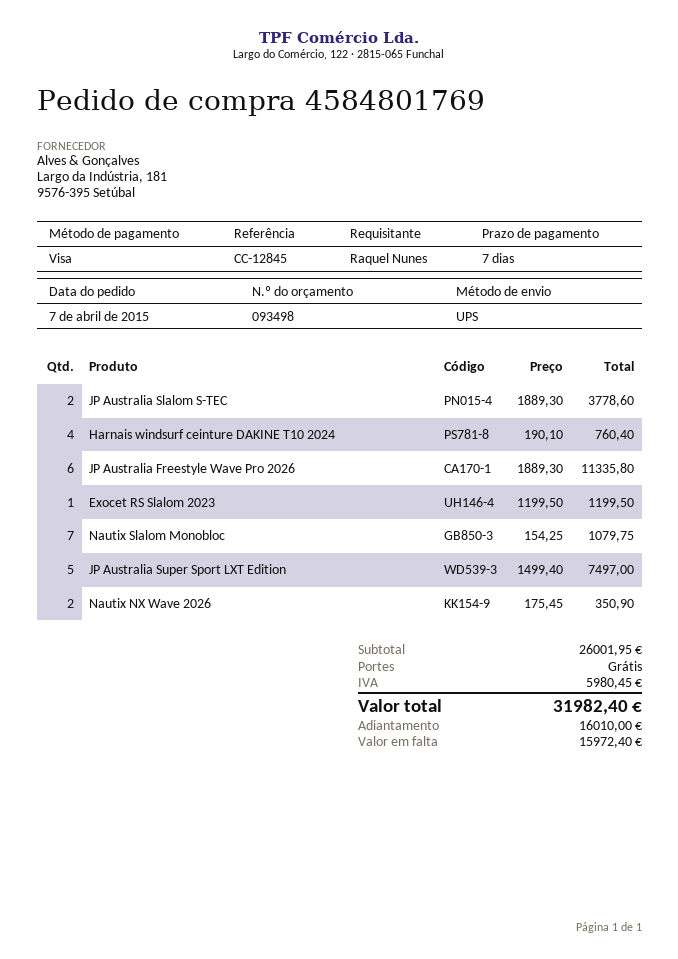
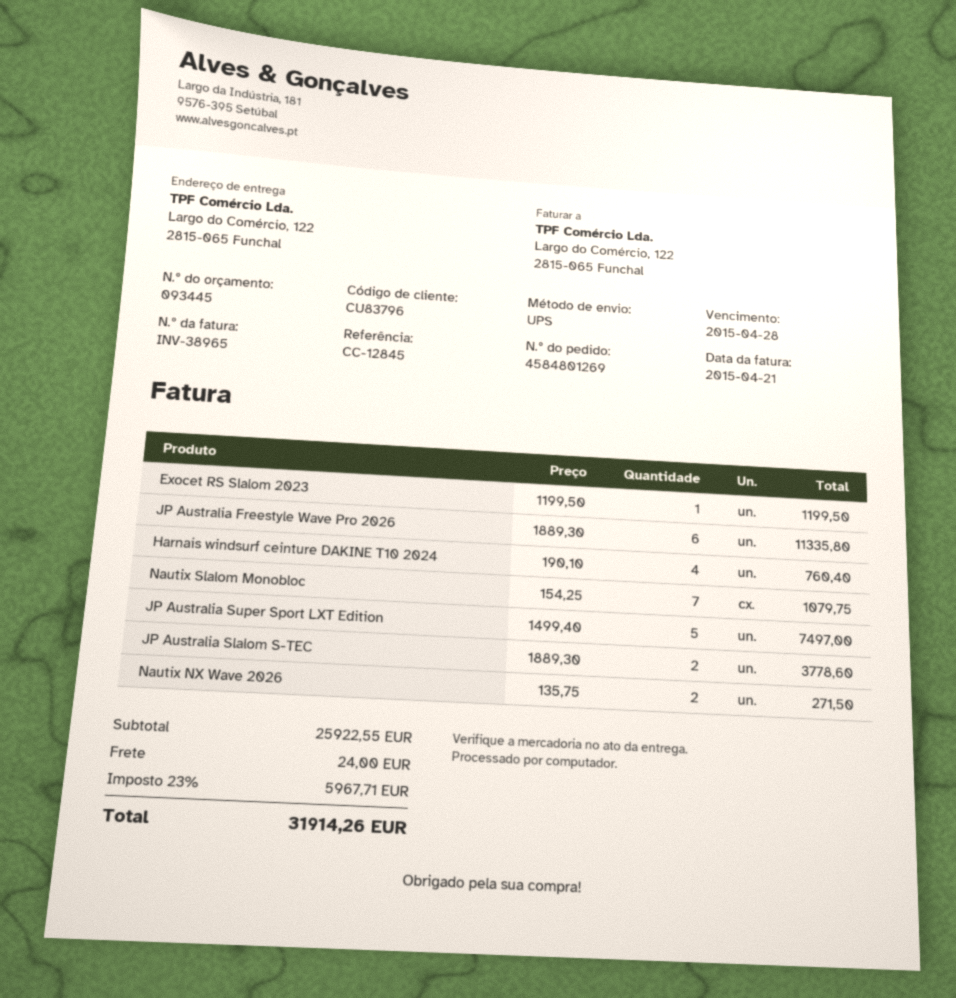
quote number: 093498 -> 093445
order number: 4584801769 -> 4584801269
Nautix NX Wave 2026: 2 x 175.45 = 350.90 -> 2 x 135.75 = 271.50
subtotal: 26001.95 -> 25922.55
shipping: 0.00 -> 24.00
tax: 5980.45 -> 5967.71
total: 31982.40 -> 31914.26

